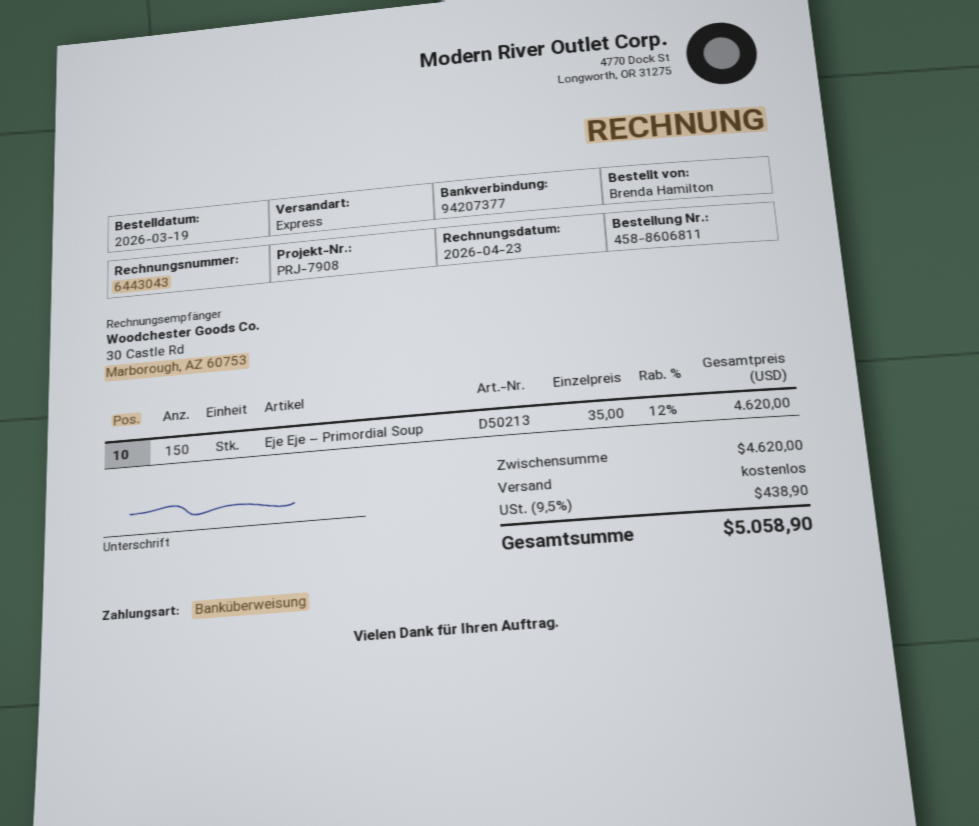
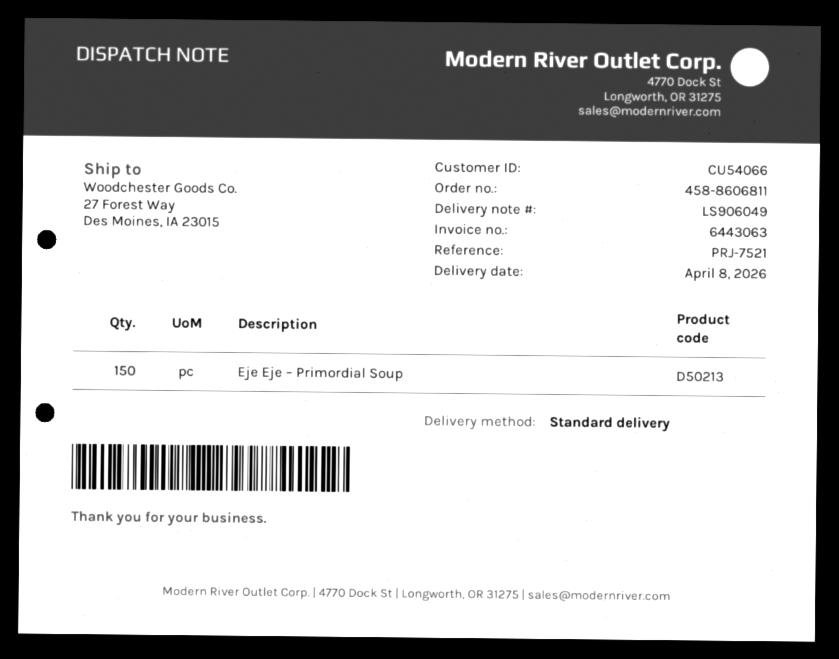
invoice number: 6443043 -> 6443063
reference: PRJ-7908 -> PRJ-7521
shipping method: express -> standard

